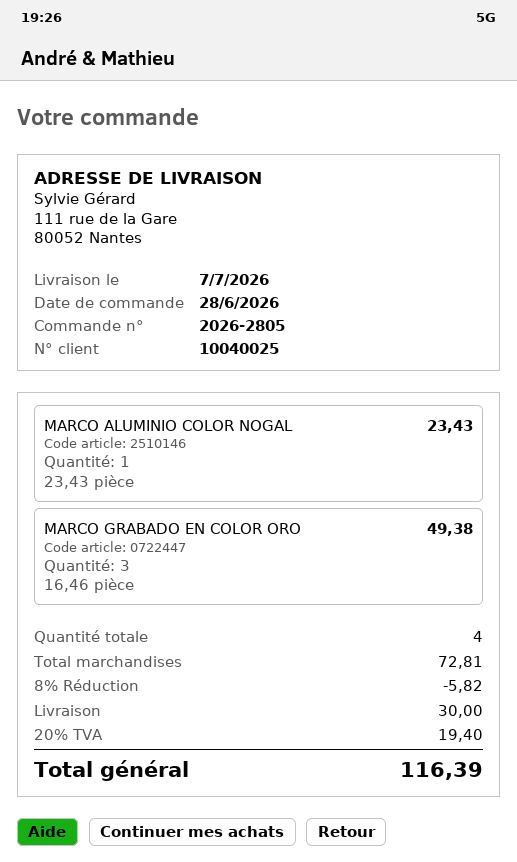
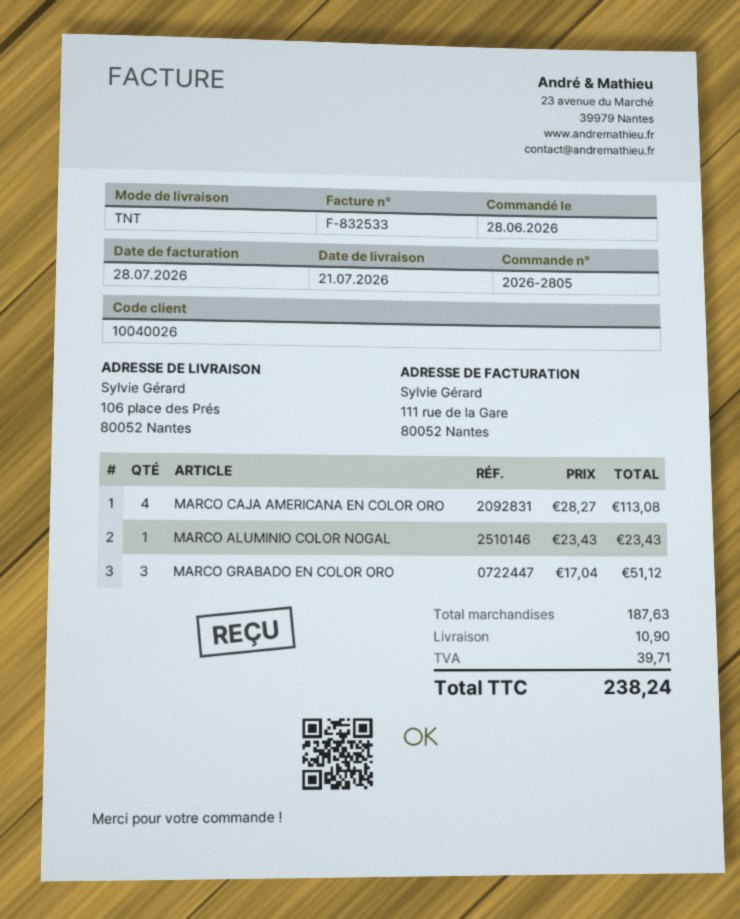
delivery date: 2026-07-07 -> 2026-07-21
customer number: 10040025 -> 10040026
ship to: 111 rue de la Gare, 80052 Nantes -> 106 place des Prés, 80052 Nantes
MARCO GRABADO EN COLOR ORO: 3 x 16.46 = 49.38 -> 3 x 17.04 = 51.12
MARCO CAJA AMERICANA EN COLOR ORO: none -> 4 x 28.27 = 113.08
subtotal: 72.81 -> 187.63
discount: 8% = 5.82 -> none
shipping: 30.00 -> 10.90
tax: 19.40 -> 39.71
total: 116.39 -> 238.24

